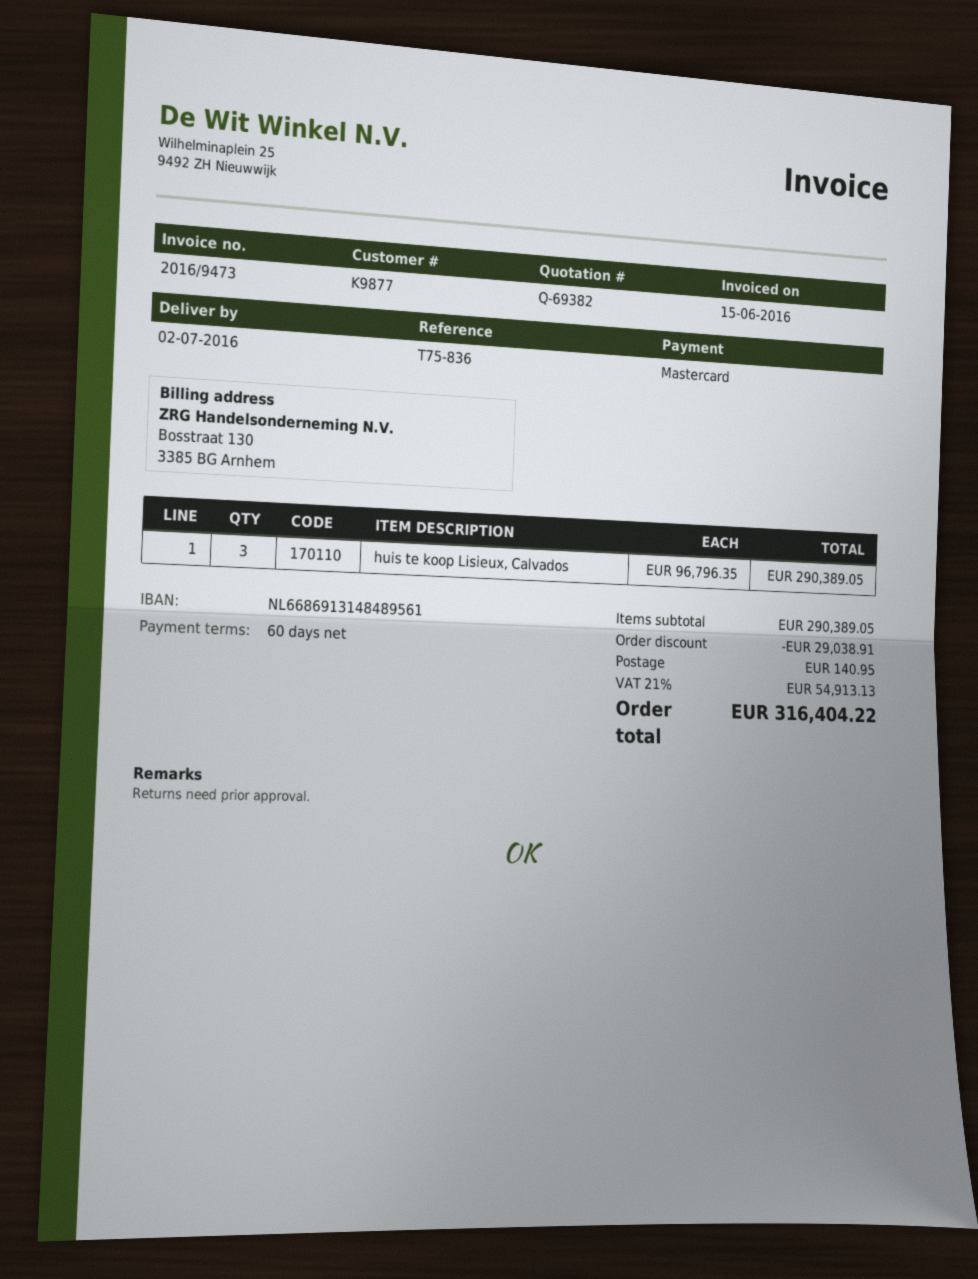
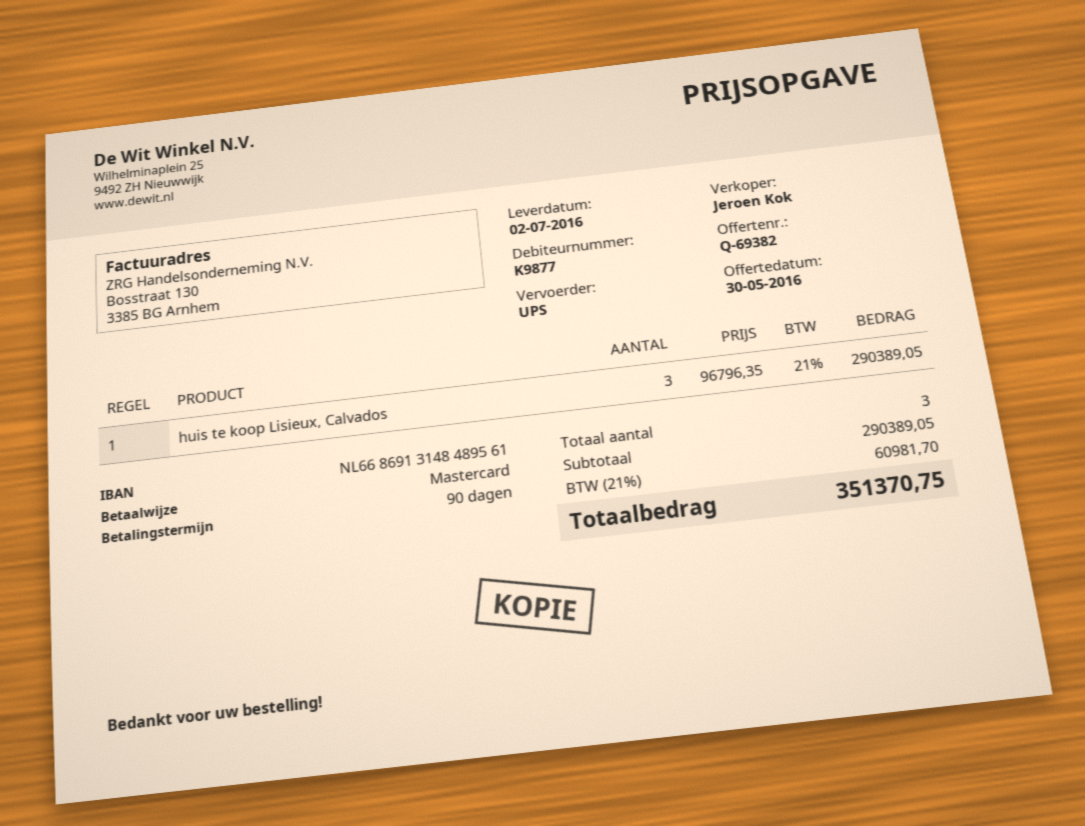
payment terms: 60 days -> 90 days
discount: 29038.91 -> none
shipping: 140.95 -> none
tax: 21% = 54913.13 -> 21% = 60981.70
total: 316404.22 -> 351370.75

